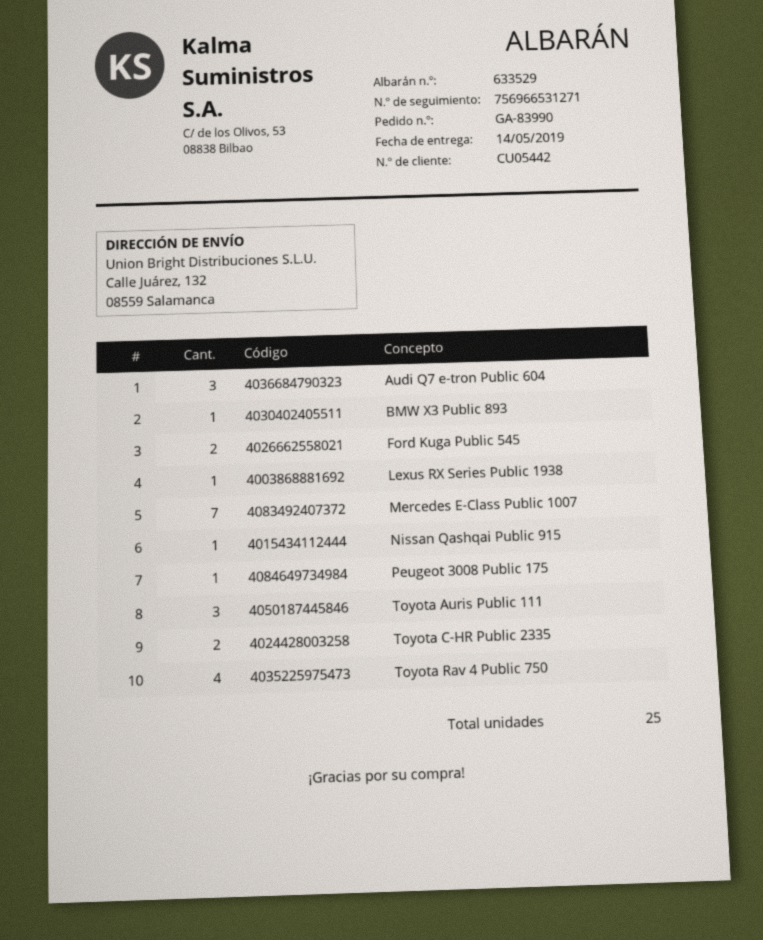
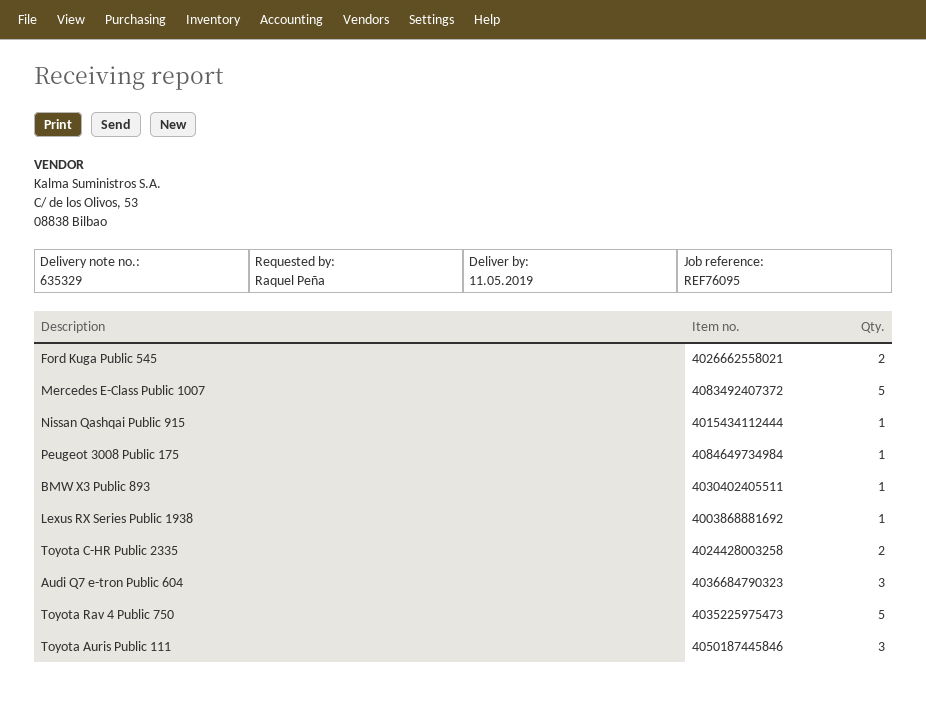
delivery note number: 633529 -> 635329
delivery date: 2019-05-14 -> 2019-05-11
Mercedes E-Class Public 1007: 7 -> 5
Toyota Rav 4 Public 750: 4 -> 5

